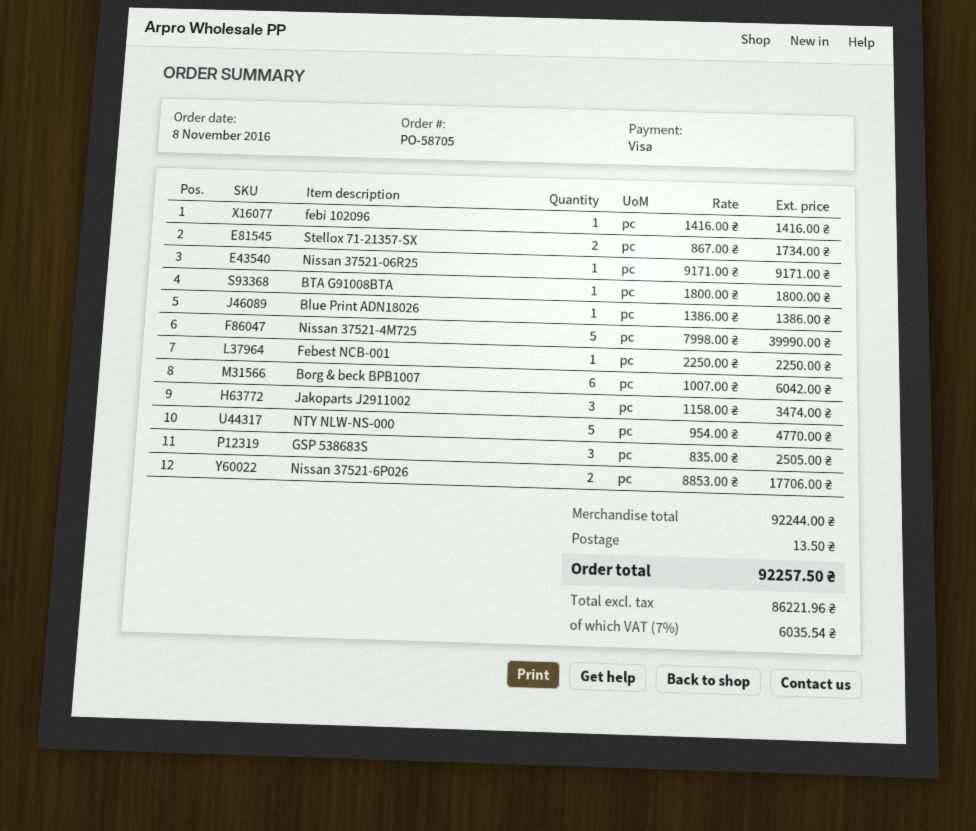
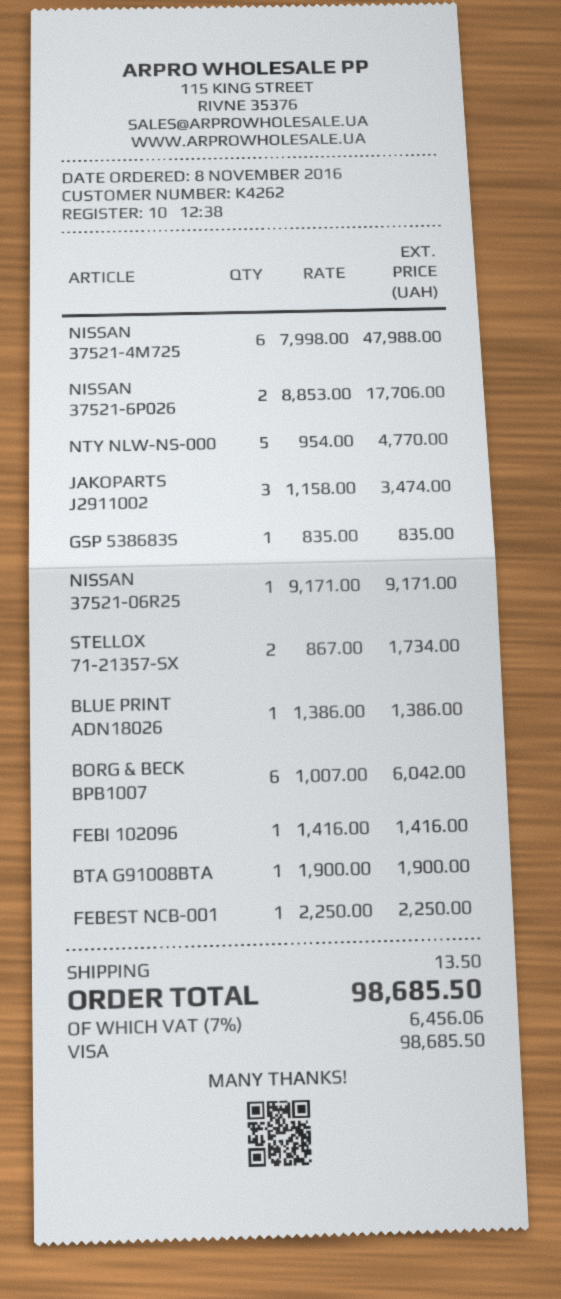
BTA G91008BTA: 1 x 1800.00 = 1800.00 -> 1 x 1900.00 = 1900.00
Nissan 37521-4M725: 5 x 7998.00 = 39990.00 -> 6 x 7998.00 = 47988.00
GSP 538683S: 3 x 835.00 = 2505.00 -> 1 x 835.00 = 835.00
tax: 7% = 6035.54 -> 7% = 6456.06
total: 92257.50 -> 98685.50

